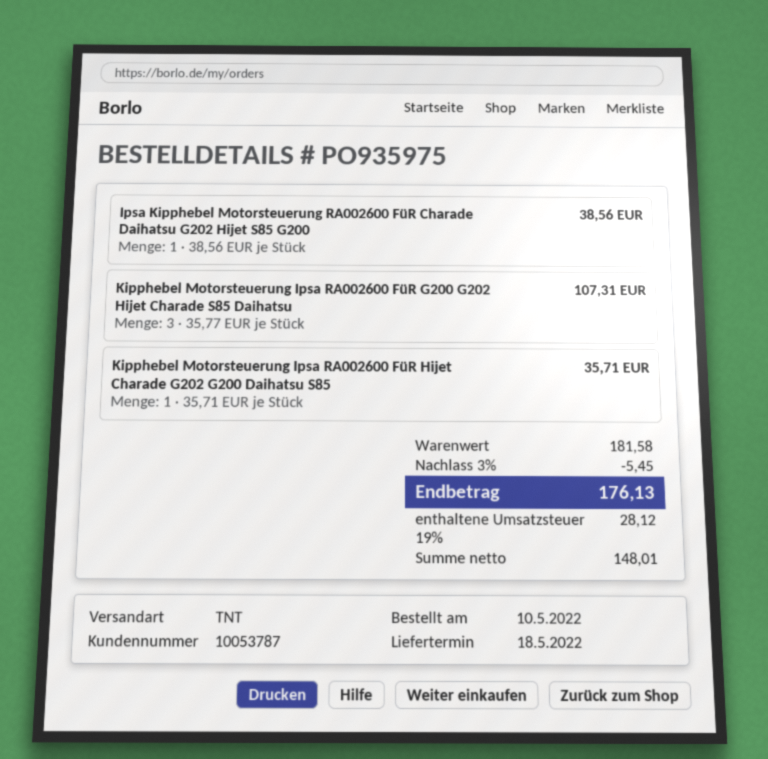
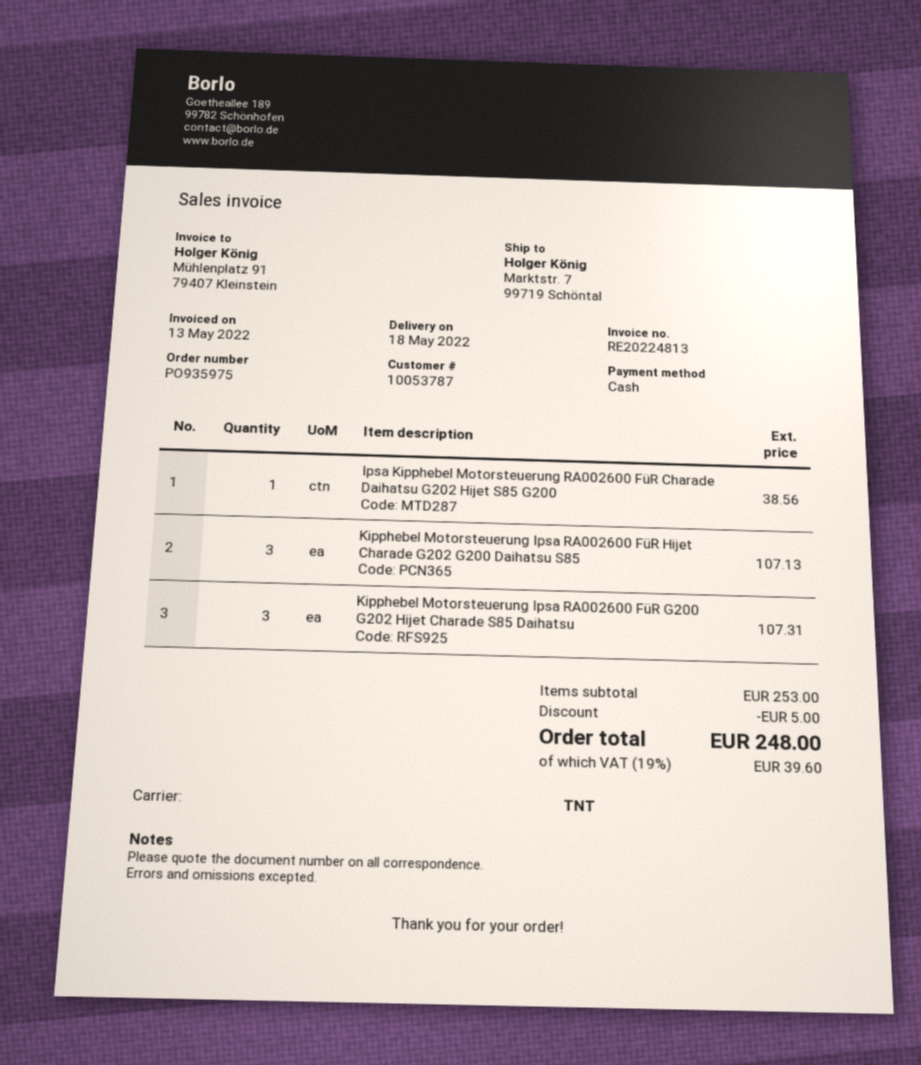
Kipphebel Motorsteuerung Ipsa RA002600 FüR Hijet Charade G202 G200 Daihatsu S85: 1 for 35.71 -> 3 for 107.13
subtotal: 181.58 -> 253.00
discount: 5.45 -> 5.00
tax: 19% = 28.12 -> 19% = 39.60
total: 176.13 -> 248.00

